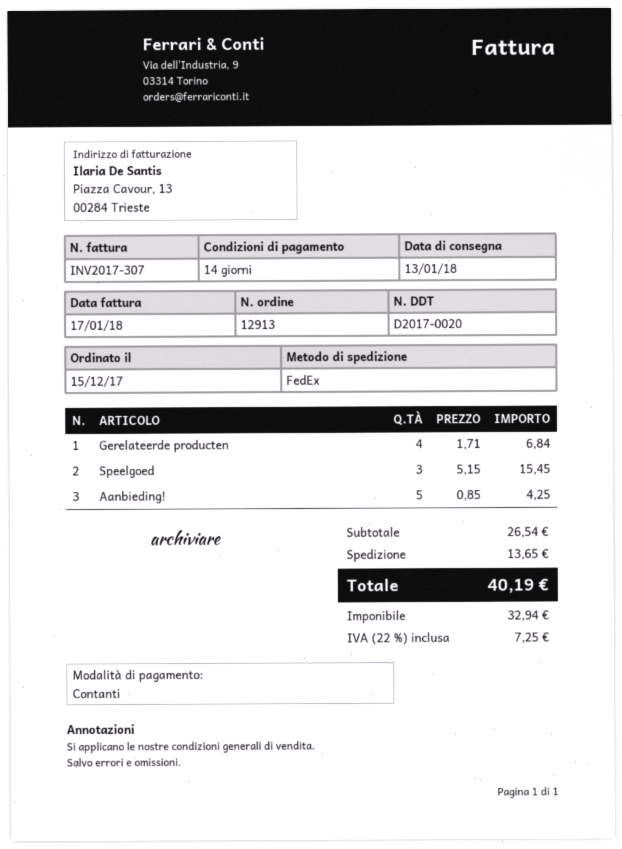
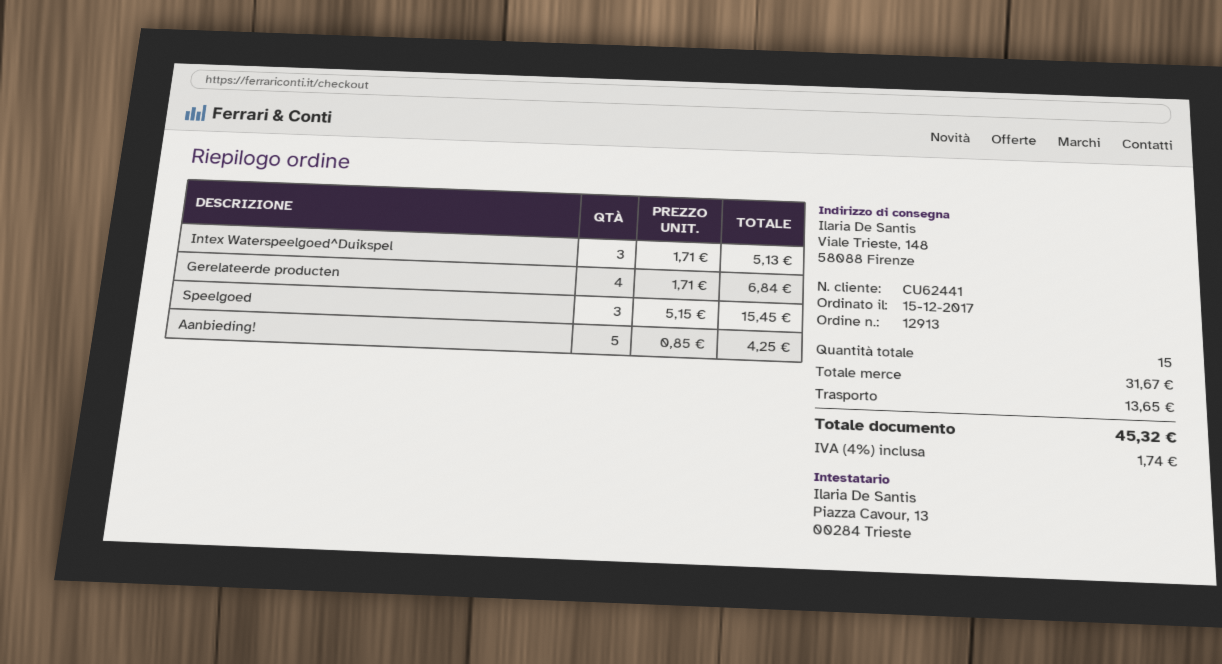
Intex Waterspeelgoed^Duikspel: none -> 3 x 1.71 = 5.13
subtotal: 26.54 -> 31.67
tax: 22% = 7.25 -> 4% = 1.74
total: 40.19 -> 45.32

